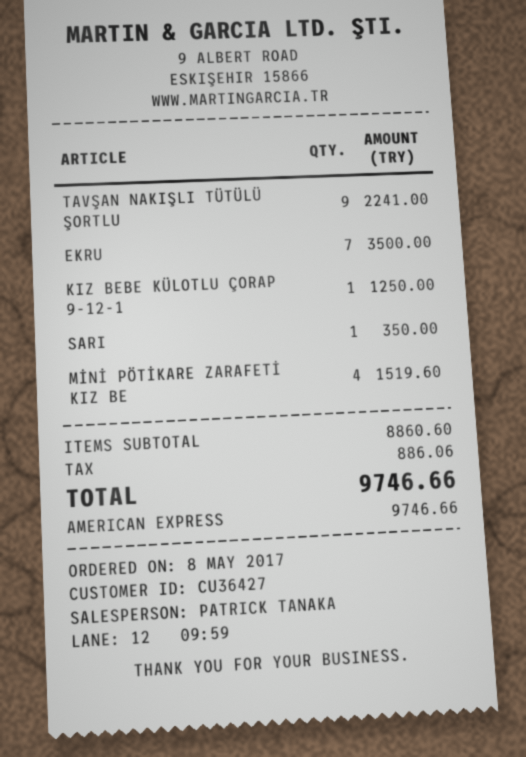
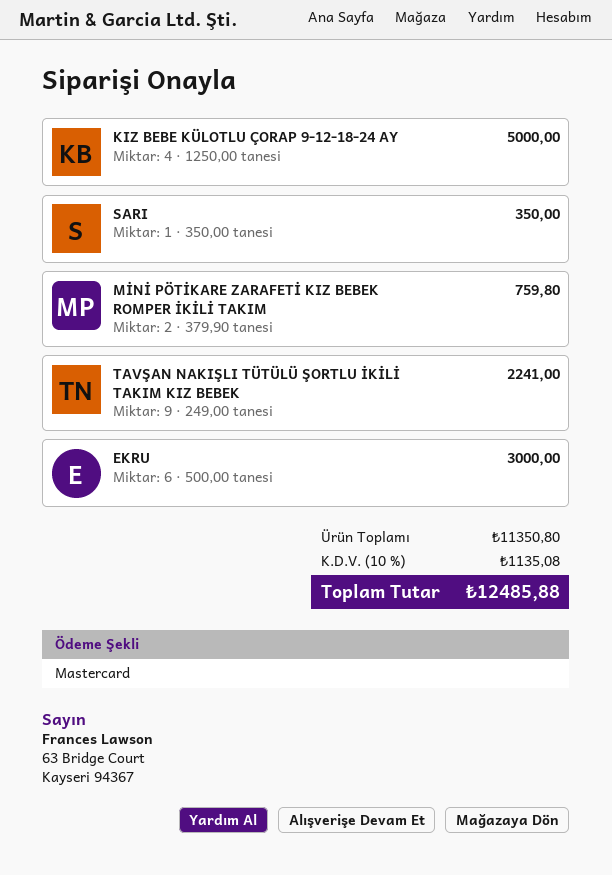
payment method: American Express -> Mastercard
EKRU: 7 for 3500.00 -> 6 for 3000.00
KIZ BEBE KÜLOTLU ÇORAP 9-12-1: 1 for 1250.00 -> 4 for 5000.00
MİNİ PÖTİKARE ZARAFETİ KIZ BE: 4 for 1519.60 -> 2 for 759.80
subtotal: 8860.60 -> 11350.80
tax: 886.06 -> 1135.08
total: 9746.66 -> 12485.88

